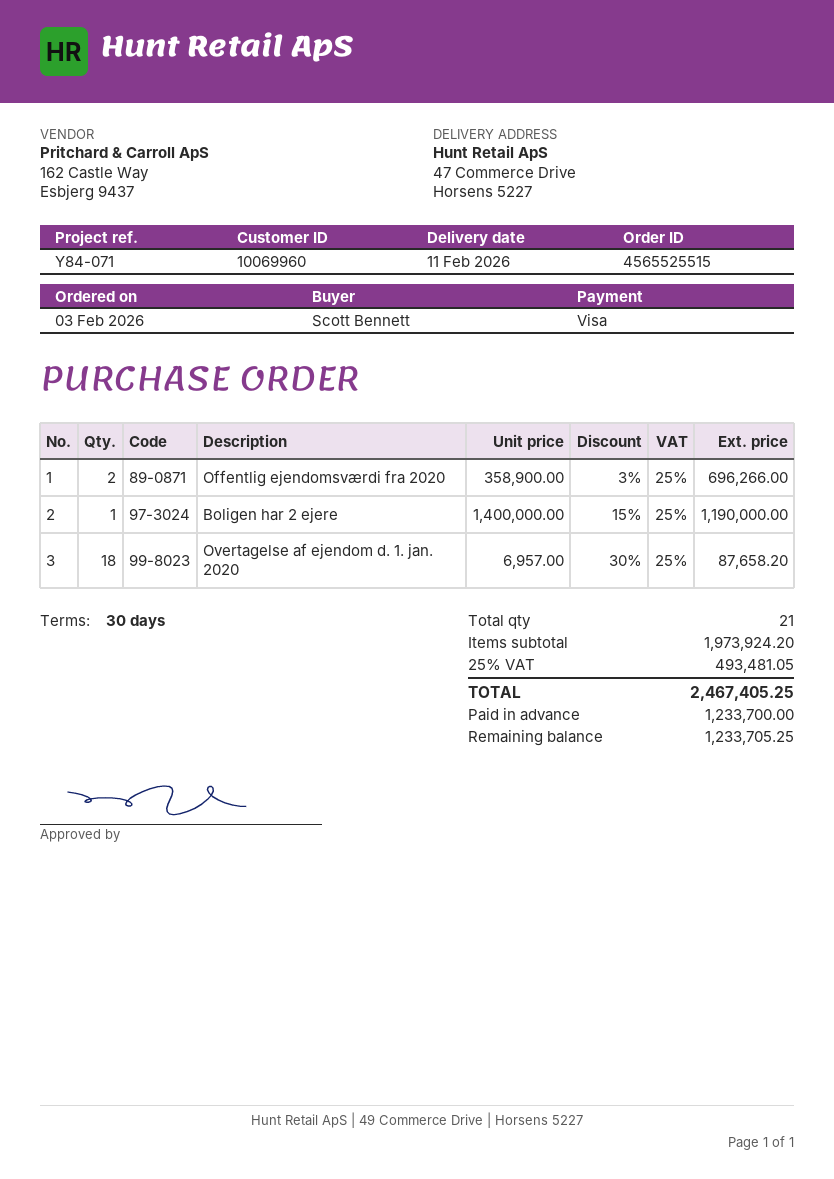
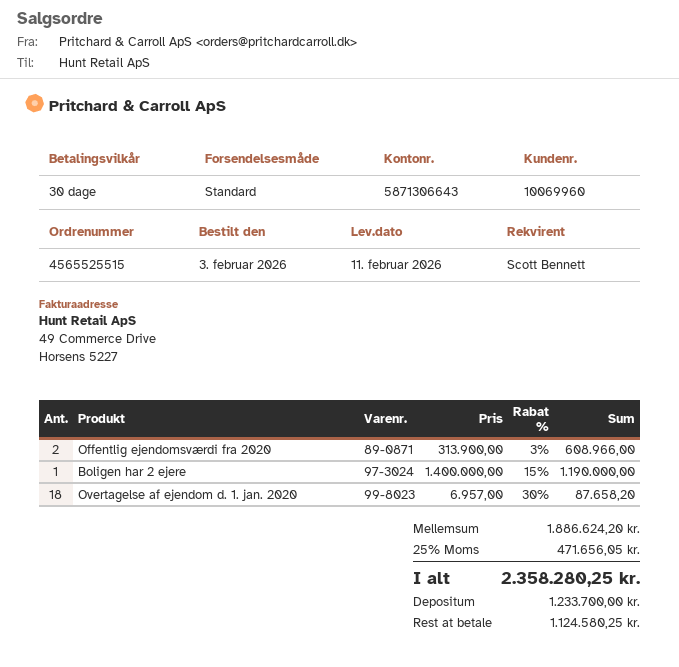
Offentlig ejendomsværdi fra 2020: 2 x 358900.00 - 3% = 696266.00 -> 2 x 313900.00 - 3% = 608966.00
subtotal: 1973924.20 -> 1886624.20
tax: 25% = 493481.05 -> 25% = 471656.05
total: 2467405.25 -> 2358280.25
balance: 1233705.25 -> 1124580.25

